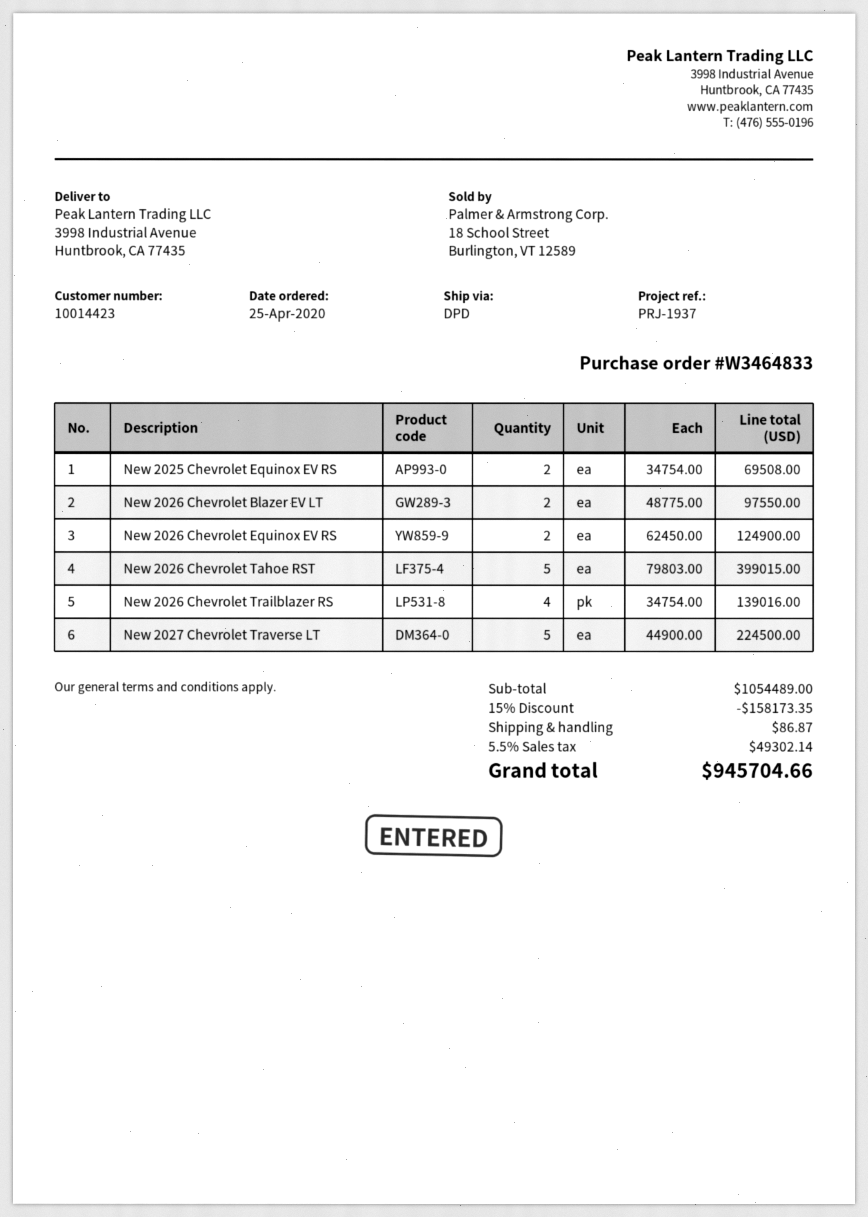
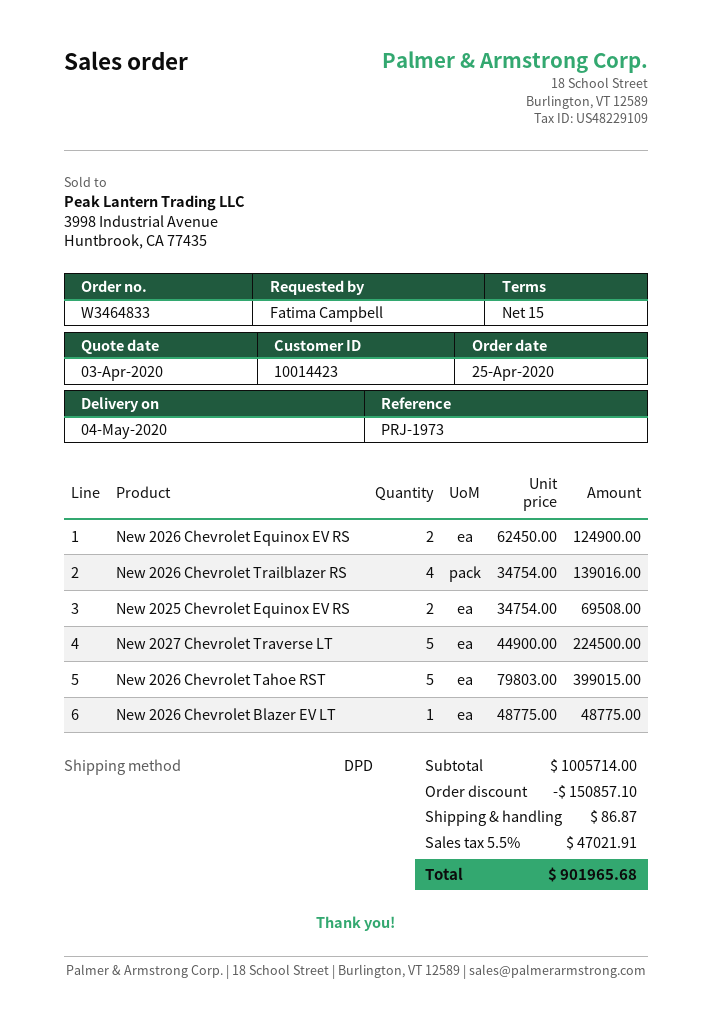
reference: PRJ-1937 -> PRJ-1973
New 2026 Chevrolet Blazer EV LT: 2 x 48775.00 = 97550.00 -> 1 x 48775.00 = 48775.00
subtotal: 1054489.00 -> 1005714.00
discount: 158173.35 -> 150857.10
tax: 5.5% = 49302.14 -> 5.5% = 47021.91
total: 945704.66 -> 901965.68

